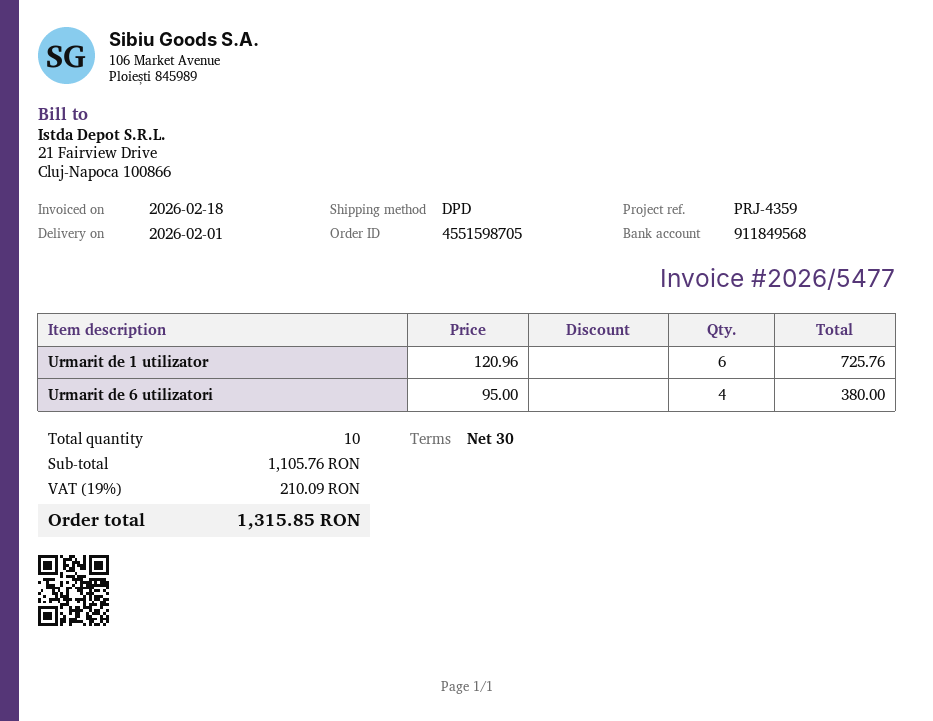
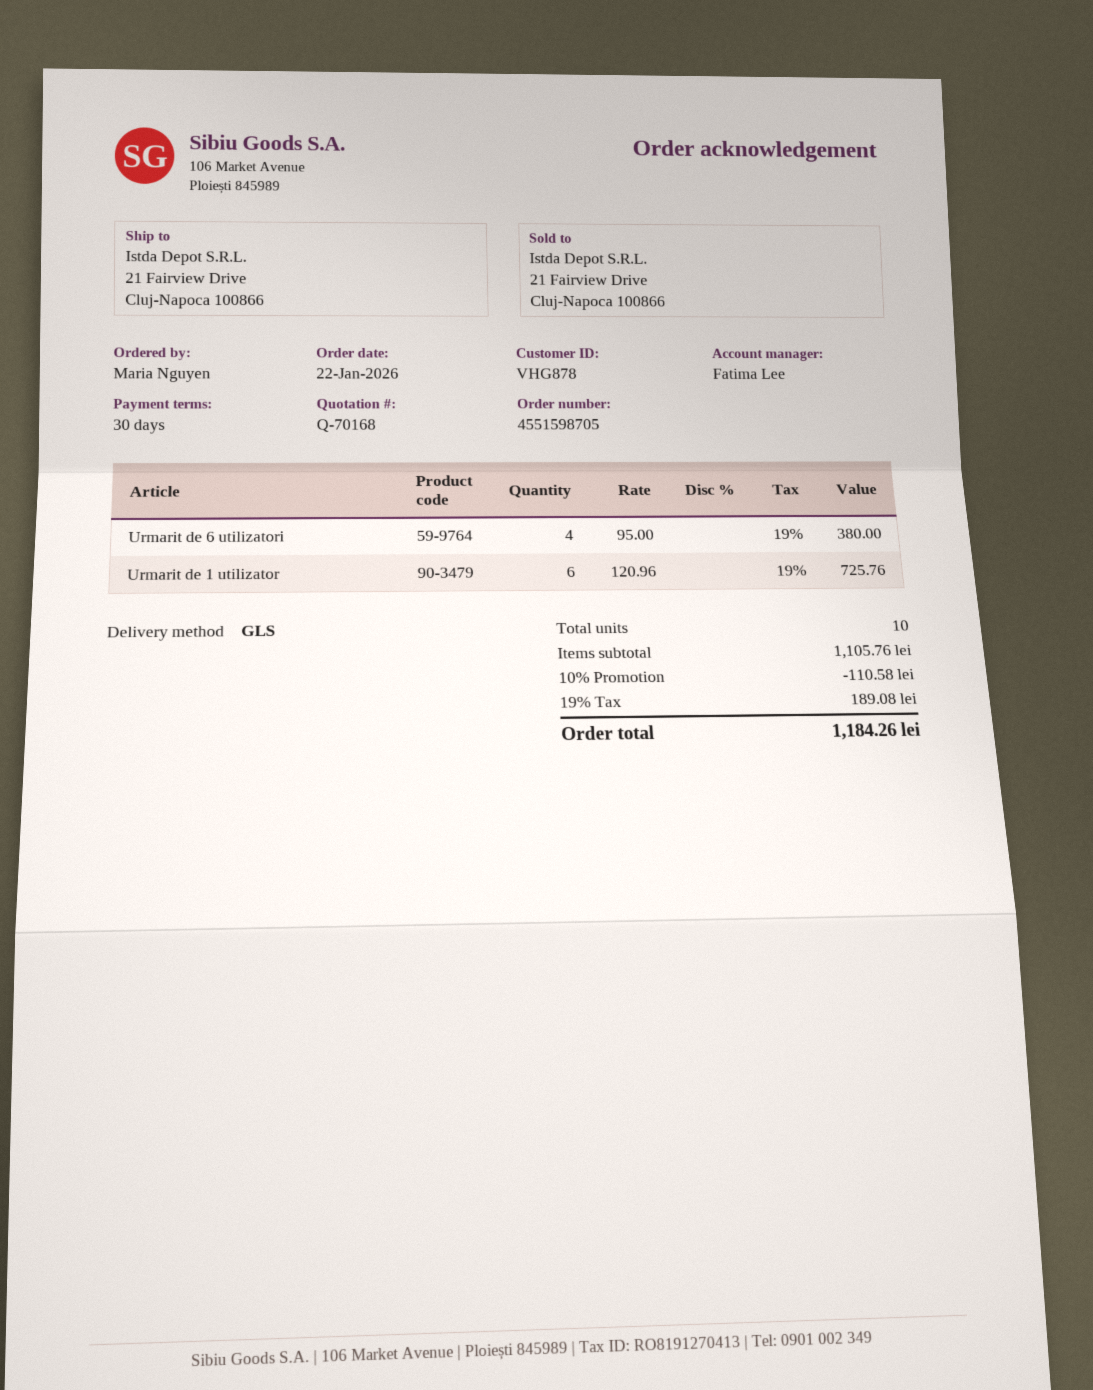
shipping method: DPD -> GLS
discount: none -> 10% = 110.58
tax: 19% = 210.09 -> 19% = 189.08
total: 1315.85 -> 1184.26

